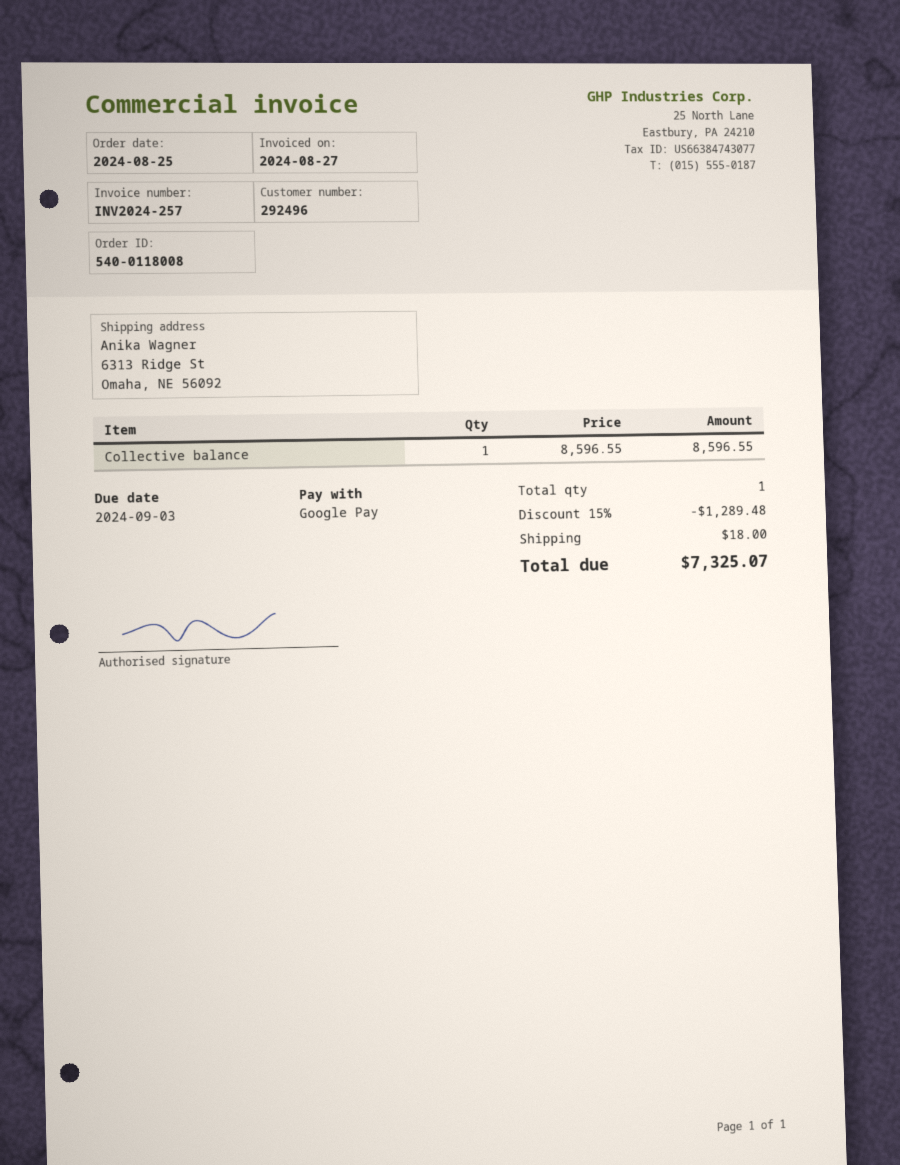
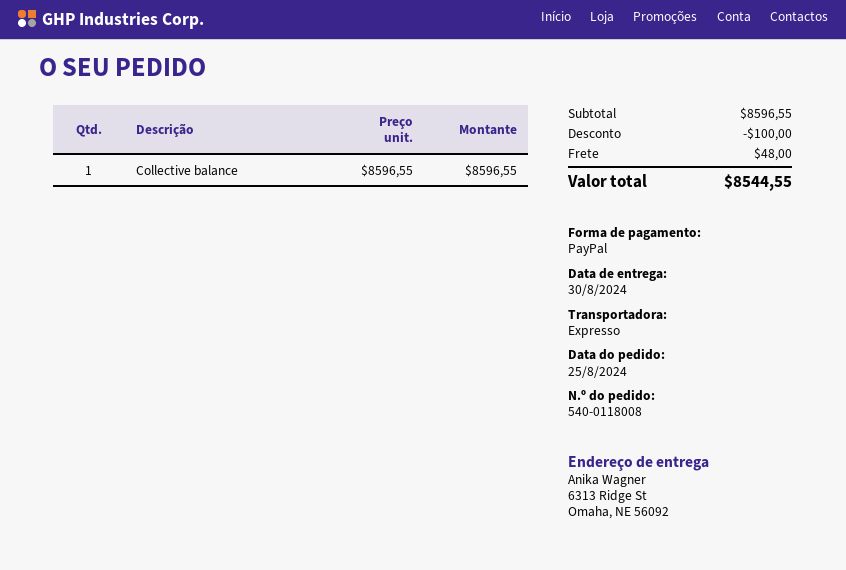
payment method: Google Pay -> PayPal
discount: 1289.48 -> 100.00
shipping: 18.00 -> 48.00
total: 7325.07 -> 8544.55

